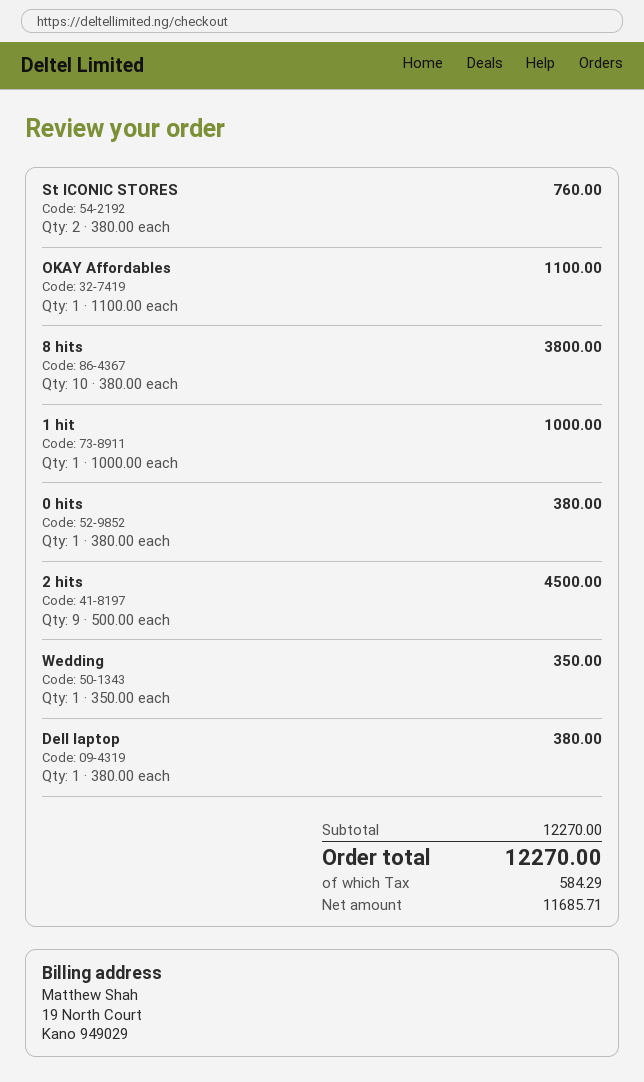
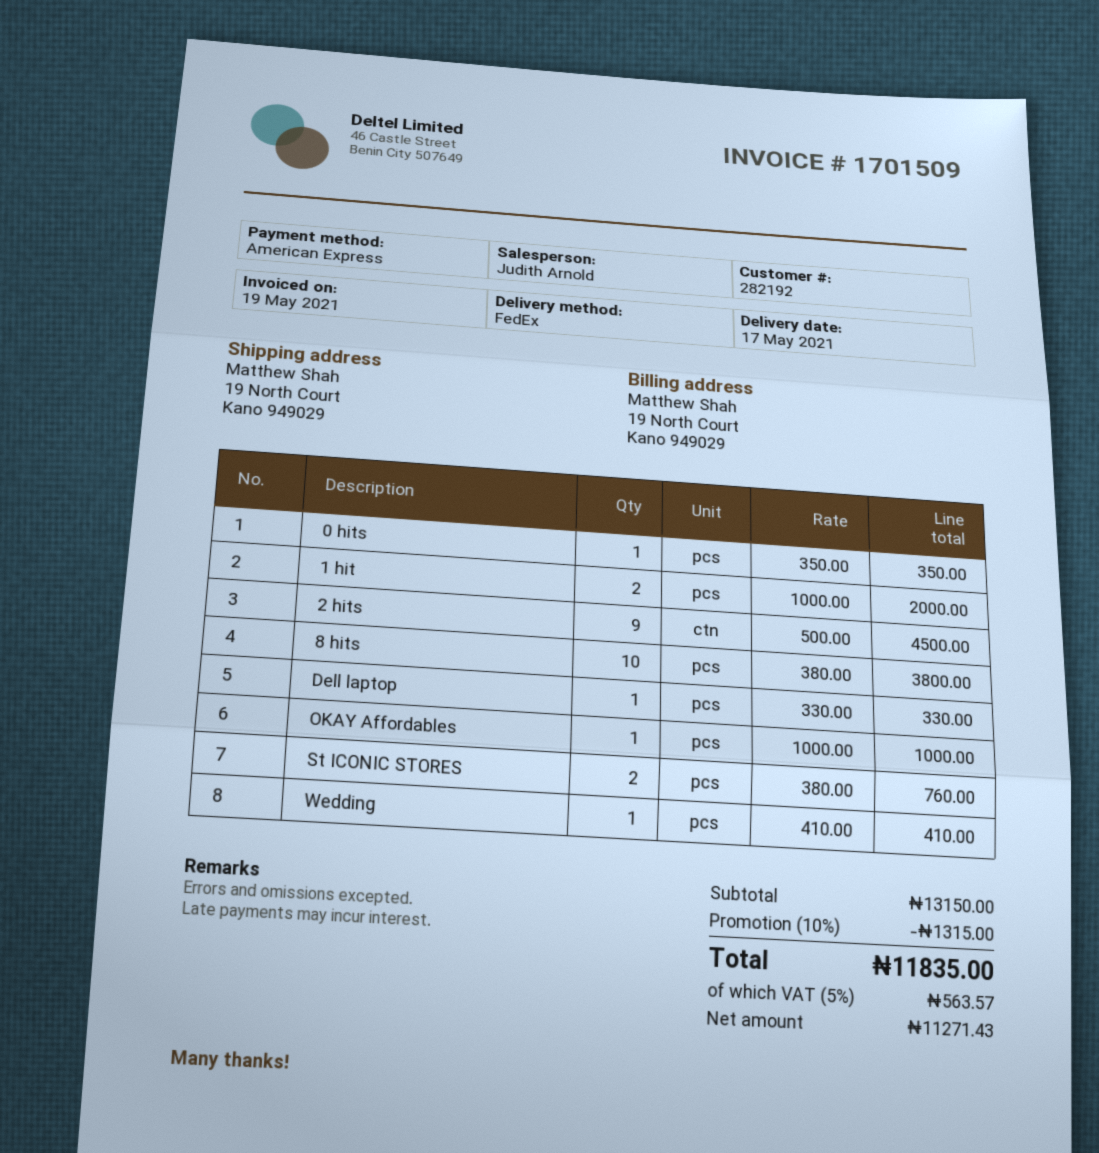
OKAY Affordables: 1 x 1100.00 = 1100.00 -> 1 x 1000.00 = 1000.00
1 hit: 1 x 1000.00 = 1000.00 -> 2 x 1000.00 = 2000.00
0 hits: 1 x 380.00 = 380.00 -> 1 x 350.00 = 350.00
Wedding: 1 x 350.00 = 350.00 -> 1 x 410.00 = 410.00
Dell laptop: 1 x 380.00 = 380.00 -> 1 x 330.00 = 330.00
subtotal: 12270.00 -> 13150.00
discount: none -> 10% = 1315.00
net: 11685.71 -> 11271.43
tax: 584.29 -> 563.57
total: 12270.00 -> 11835.00

